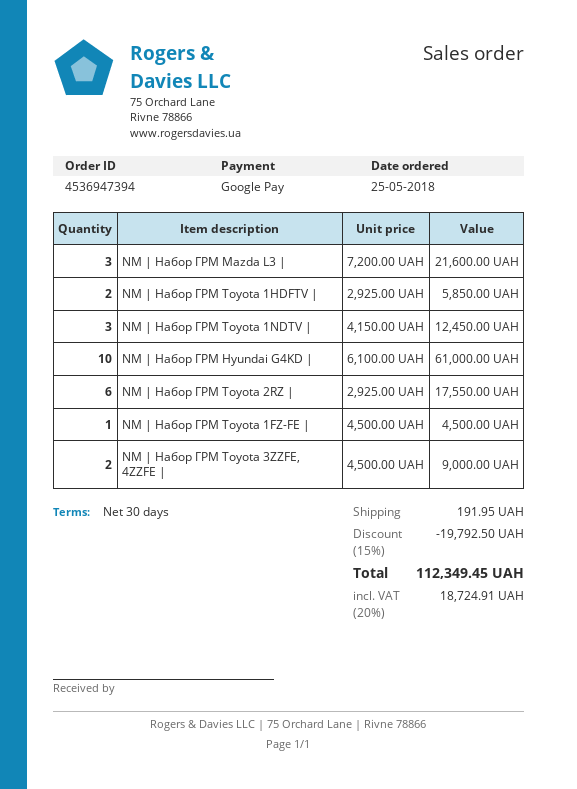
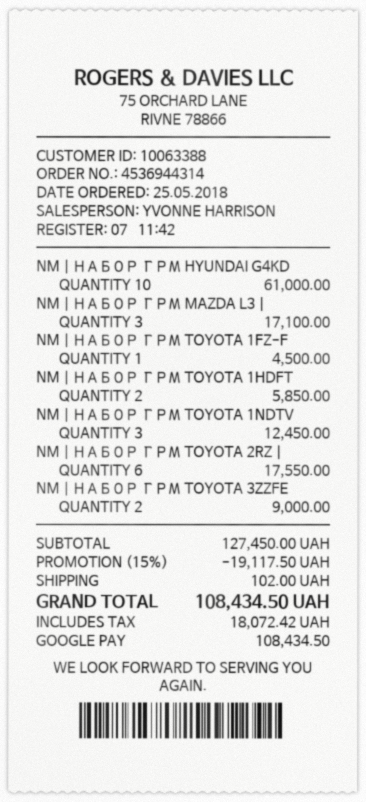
order number: 4536947394 -> 4536944314
NM | Набор ГРМ Mazda L3 |: 3 for 21600.00 -> 3 for 17100.00
discount: 15% = 19792.50 -> 15% = 19117.50
shipping: 191.95 -> 102.00
tax: 18724.91 -> 18072.42
total: 112349.45 -> 108434.50

